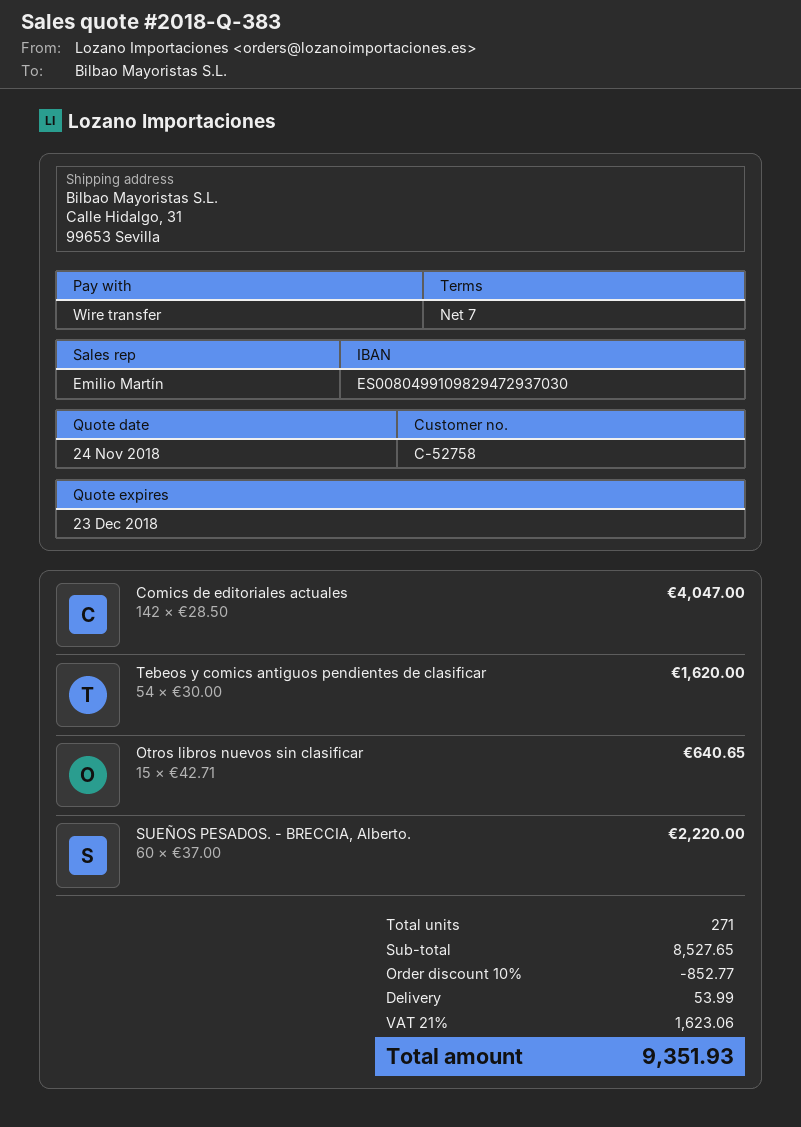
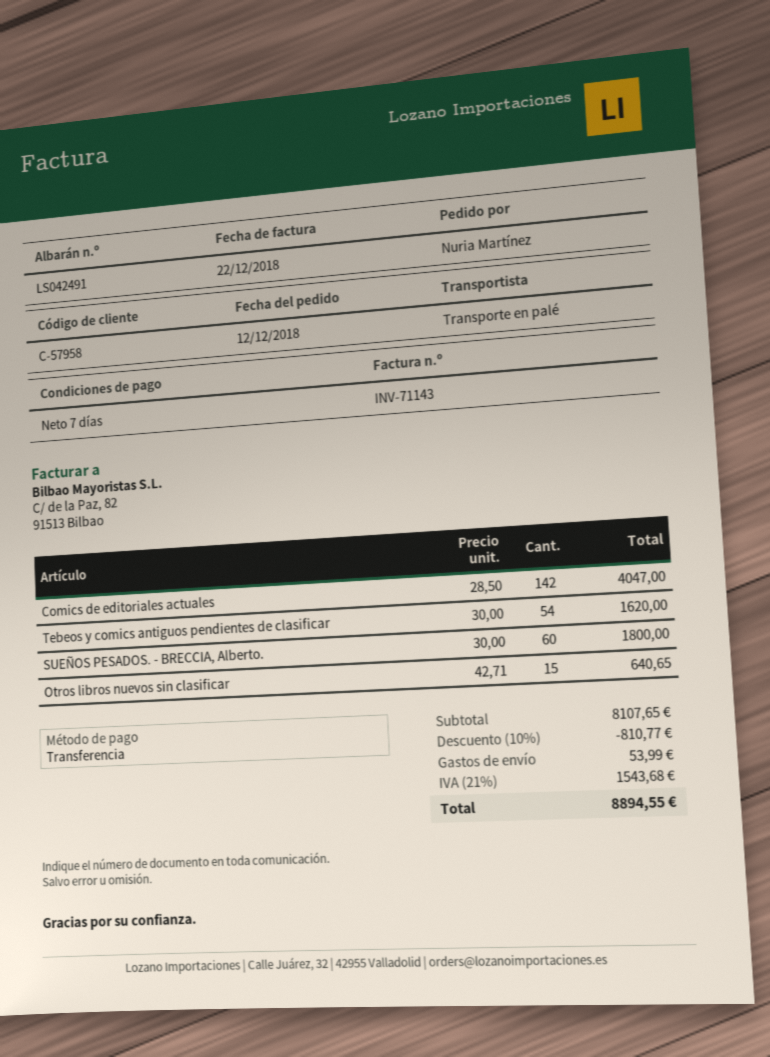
customer number: C-52758 -> C-57958
SUEÑOS PESADOS. - BRECCIA, Alberto.: 60 x 37.00 = 2220.00 -> 60 x 30.00 = 1800.00
subtotal: 8527.65 -> 8107.65
discount: 10% = 852.77 -> 10% = 810.77
tax: 21% = 1623.06 -> 21% = 1543.68
total: 9351.93 -> 8894.55

